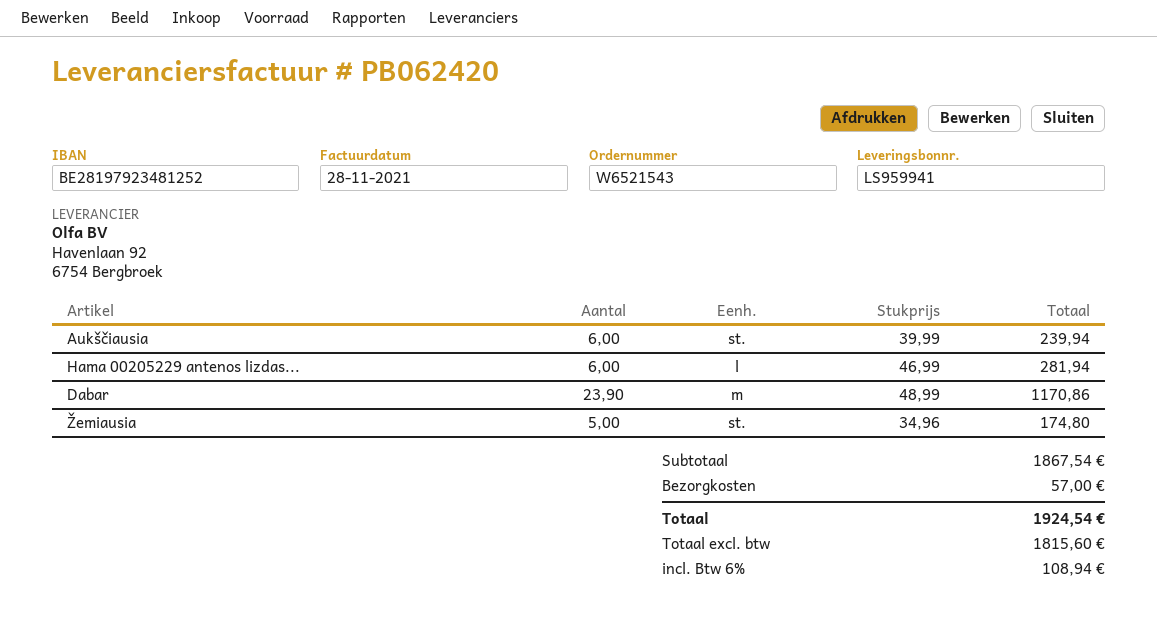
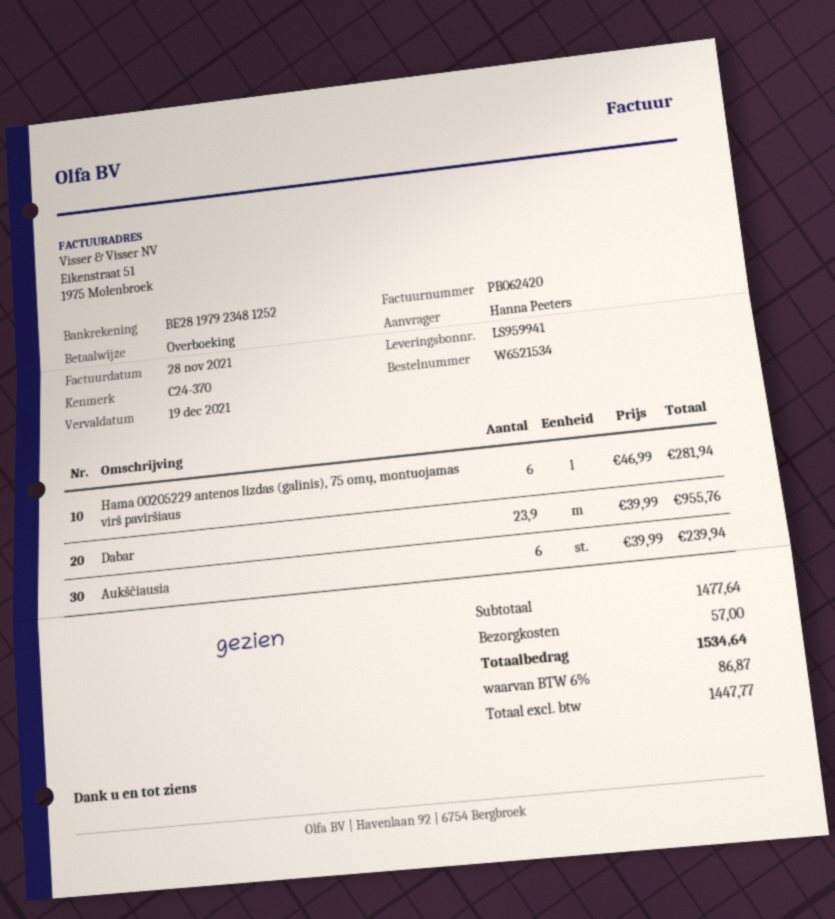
order number: W6521543 -> W6521534
Dabar: 23.9 x 48.99 = 1170.86 -> 23.9 x 39.99 = 955.76
Žemiausia: 5 x 34.96 = 174.80 -> none
subtotal: 1867.54 -> 1477.64
net: 1815.60 -> 1447.77
tax: 6% = 108.94 -> 6% = 86.87
total: 1924.54 -> 1534.64

